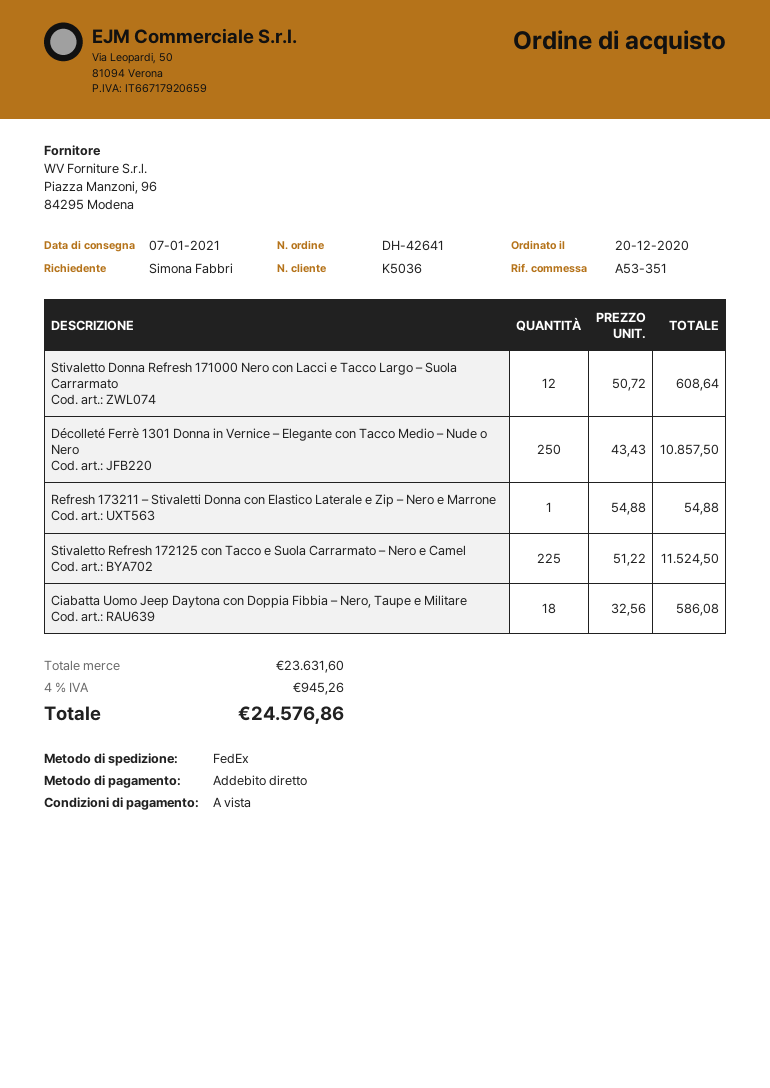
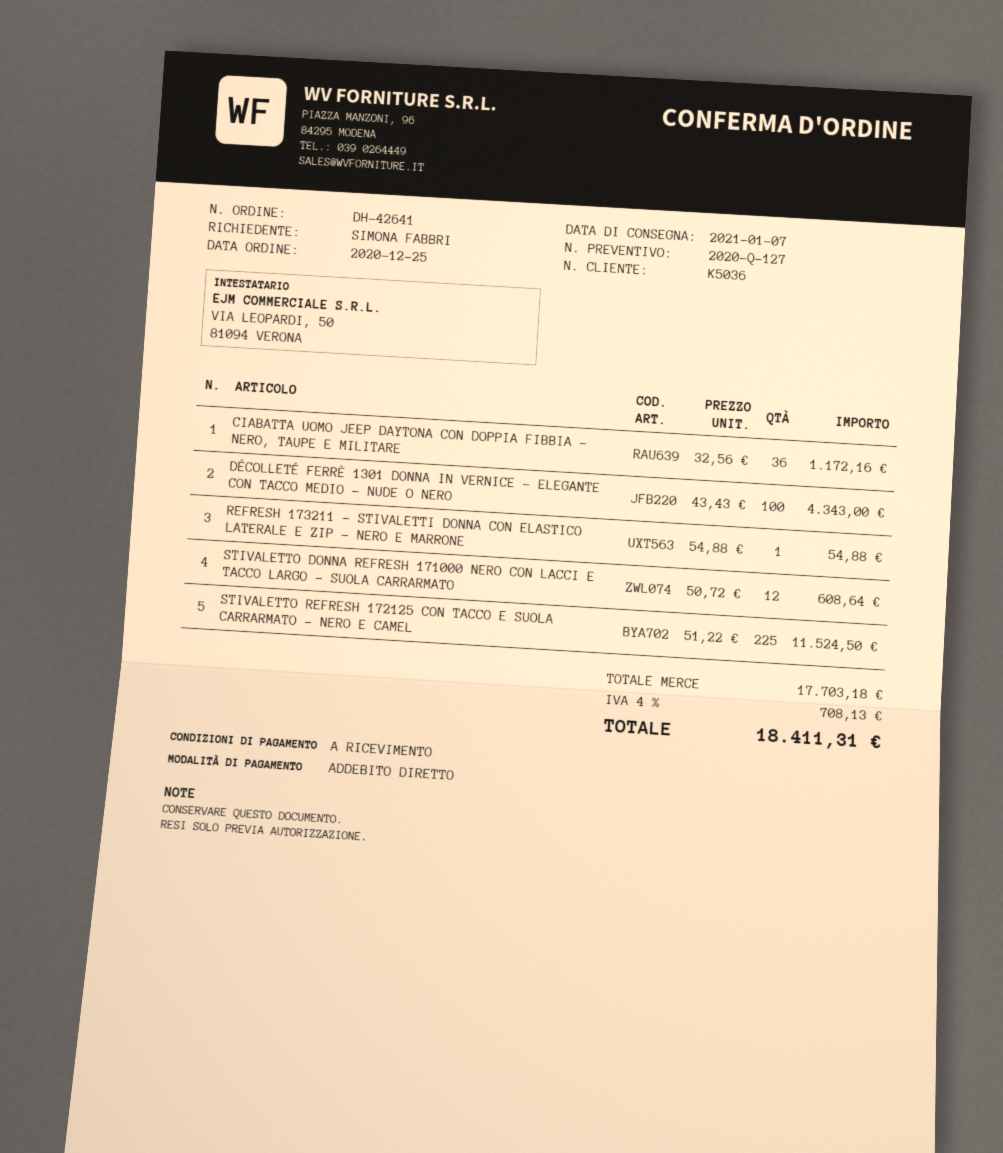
order date: 2020-12-20 -> 2020-12-25
Décolleté Ferrè 1301 Donna in Vernice – Elegante con Tacco Medio – Nude o Nero: 250 x 43.43 = 10857.50 -> 100 x 43.43 = 4343.00
Ciabatta Uomo Jeep Daytona con Doppia Fibbia – Nero, Taupe e Militare: 18 x 32.56 = 586.08 -> 36 x 32.56 = 1172.16
subtotal: 23631.60 -> 17703.18
tax: 4% = 945.26 -> 4% = 708.13
total: 24576.86 -> 18411.31

